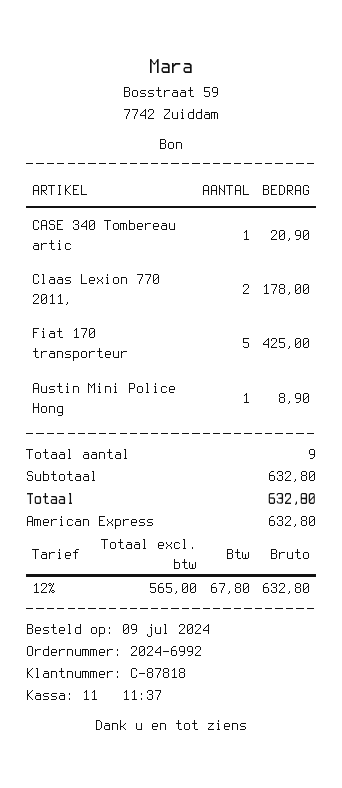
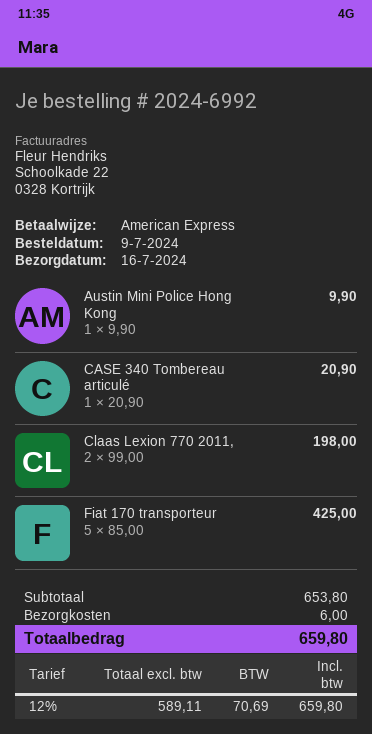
Claas Lexion 770 2011,: 2 for 178.00 -> 2 for 198.00
Austin Mini Police Hong: 1 for 8.90 -> 1 for 9.90
subtotal: 632.80 -> 653.80
shipping: none -> 6.00
net: 565.00 -> 589.11
tax: 12% = 67.80 -> 12% = 70.69
total: 632.80 -> 659.80

